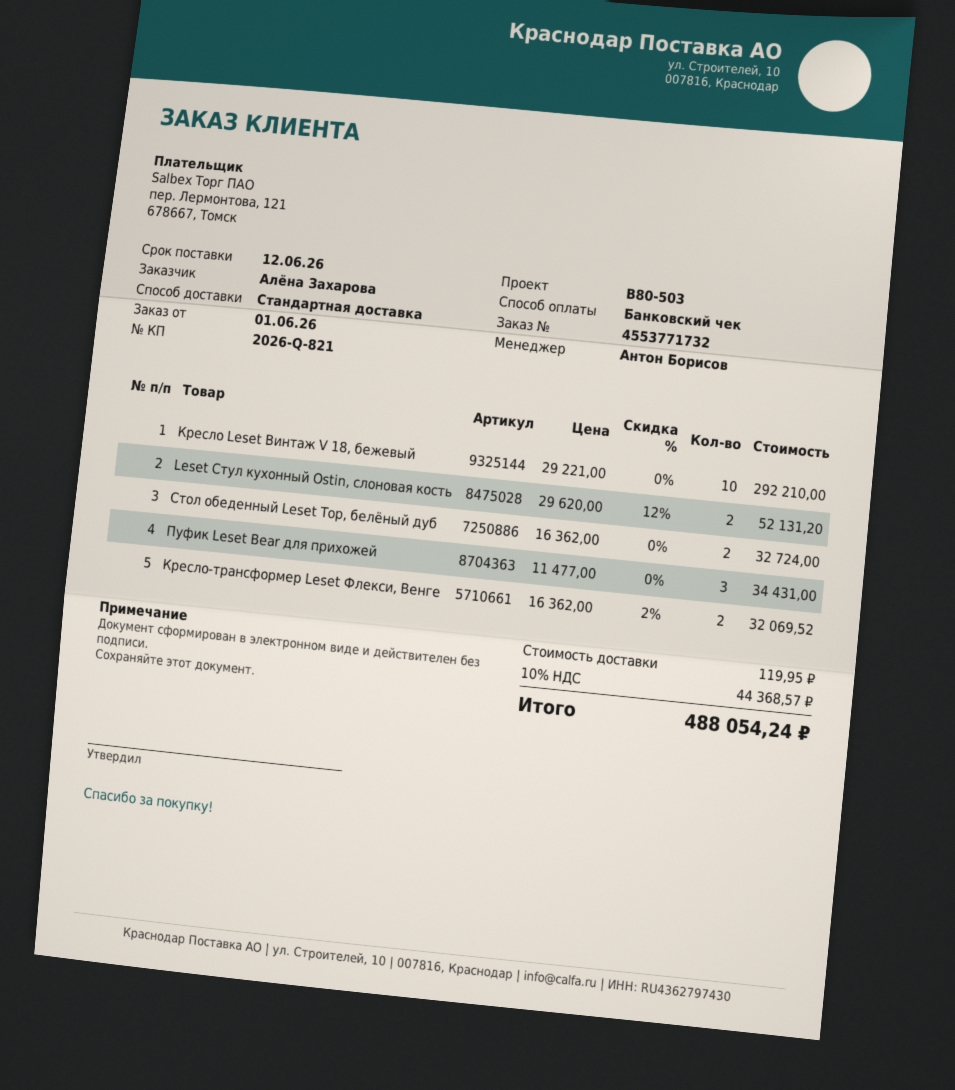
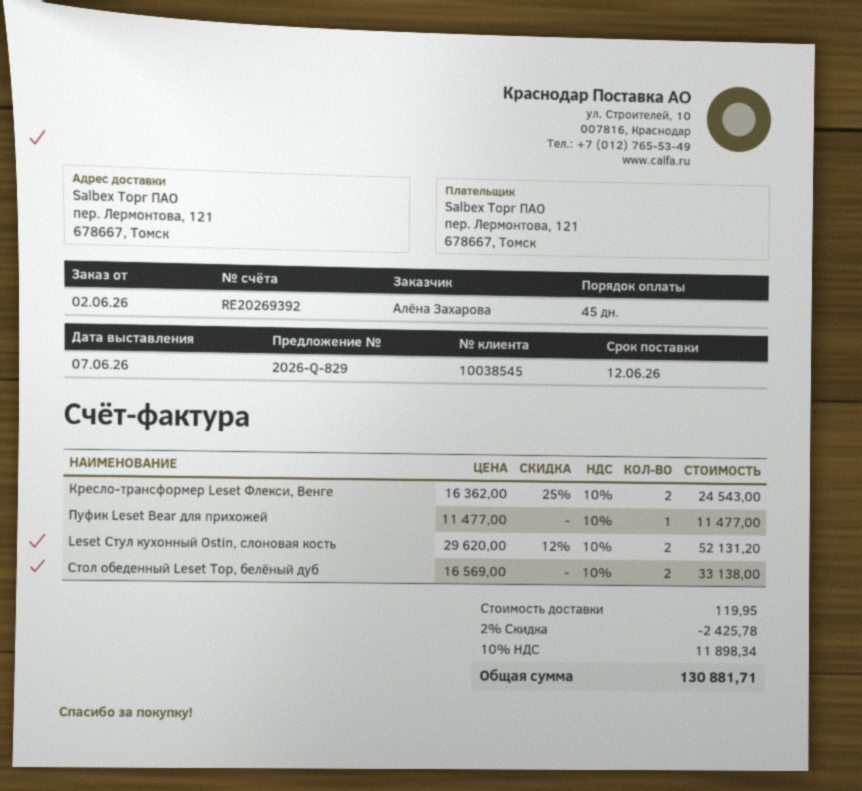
quote number: 2026-Q-821 -> 2026-Q-829
order date: 2026-06-01 -> 2026-06-02
Кресло Leset Винтаж V 18, бежевый: 10 x 29221.00 = 292210.00 -> none
Стол обеденный Leset Тор, белёный дуб: 2 x 16362.00 = 32724.00 -> 2 x 16569.00 = 33138.00
Пуфик Leset Bear для прихожей: 3 x 11477.00 = 34431.00 -> 1 x 11477.00 = 11477.00
Кресло-трансформер Leset Флекси, Венге: 2 x 16362.00 - 2% = 32069.52 -> 2 x 16362.00 - 25% = 24543.00
discount: none -> 2% = 2425.78
tax: 10% = 44368.57 -> 10% = 11898.34
total: 488054.24 -> 130881.71

